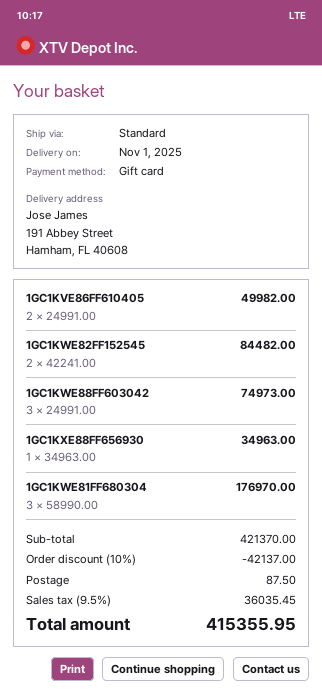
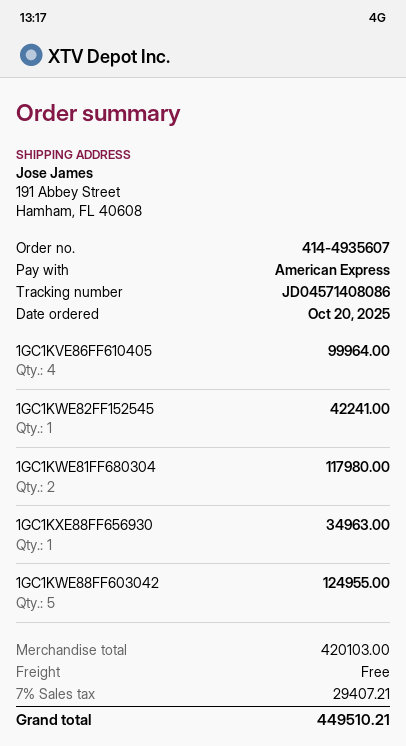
payment method: gift card -> American Express
1GC1KVE86FF610405: 2 for 49982.00 -> 4 for 99964.00
1GC1KWE82FF152545: 2 for 84482.00 -> 1 for 42241.00
1GC1KWE88FF603042: 3 for 74973.00 -> 5 for 124955.00
1GC1KWE81FF680304: 3 for 176970.00 -> 2 for 117980.00
subtotal: 421370.00 -> 420103.00
discount: 10% = 42137.00 -> none
shipping: 87.50 -> 0.00
tax: 9.5% = 36035.45 -> 7% = 29407.21
total: 415355.95 -> 449510.21

